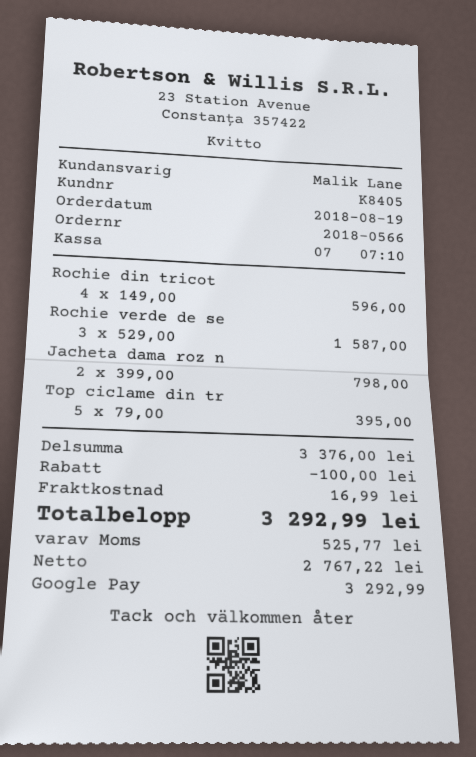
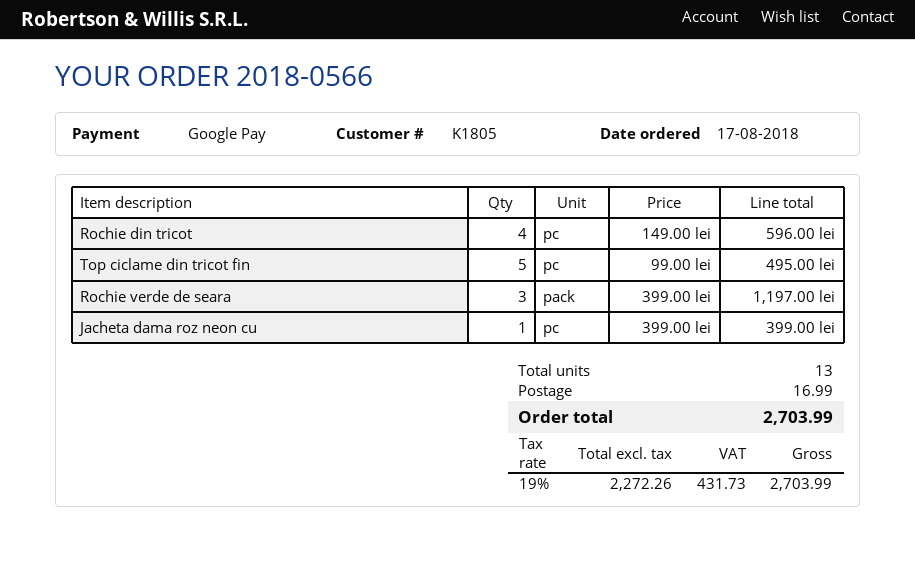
order date: 2018-08-19 -> 2018-08-17
customer number: K8405 -> K1805
Rochie verde de se: 3 x 529.00 = 1587.00 -> 3 x 399.00 = 1197.00
Jacheta dama roz n: 2 x 399.00 = 798.00 -> 1 x 399.00 = 399.00
Top ciclame din tr: 5 x 79.00 = 395.00 -> 5 x 99.00 = 495.00
discount: 100.00 -> none
net: 2767.22 -> 2272.26
tax: 525.77 -> 431.73
total: 3292.99 -> 2703.99

